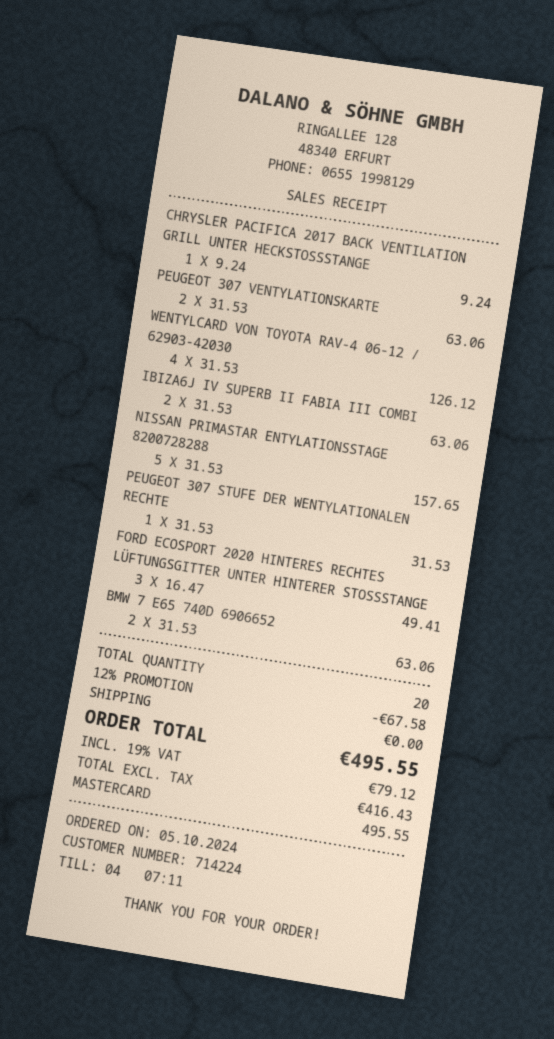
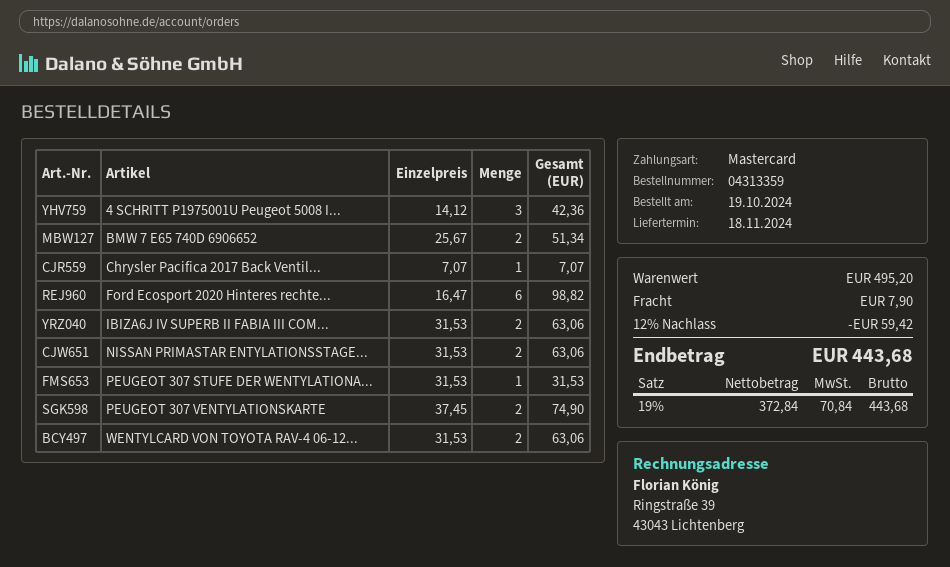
order date: 2024-10-05 -> 2024-10-19
CHRYSLER PACIFICA 2017 BACK VENTILATION GRILL UNTER HECKSTOSSSTANGE: 1 x 9.24 = 9.24 -> 1 x 7.07 = 7.07
PEUGEOT 307 VENTYLATIONSKARTE: 2 x 31.53 = 63.06 -> 2 x 37.45 = 74.90
WENTYLCARD VON TOYOTA RAV-4 06-12 / 62903-42030: 4 x 31.53 = 126.12 -> 2 x 31.53 = 63.06
NISSAN PRIMASTAR ENTYLATIONSSTAGE 8200728288: 5 x 31.53 = 157.65 -> 2 x 31.53 = 63.06
FORD ECOSPORT 2020 HINTERES RECHTES LÜFTUNGSGITTER UNTER HINTERER STOSSSTANGE: 3 x 16.47 = 49.41 -> 6 x 16.47 = 98.82
BMW 7 E65 740D 6906652: 2 x 31.53 = 63.06 -> 2 x 25.67 = 51.34
4 SCHRITT P1975001U Peugeot 5008 I...: none -> 3 x 14.12 = 42.36
discount: 12% = 67.58 -> 12% = 59.42
shipping: 0.00 -> 7.90
net: 416.43 -> 372.84
tax: 19% = 79.12 -> 19% = 70.84
total: 495.55 -> 443.68

